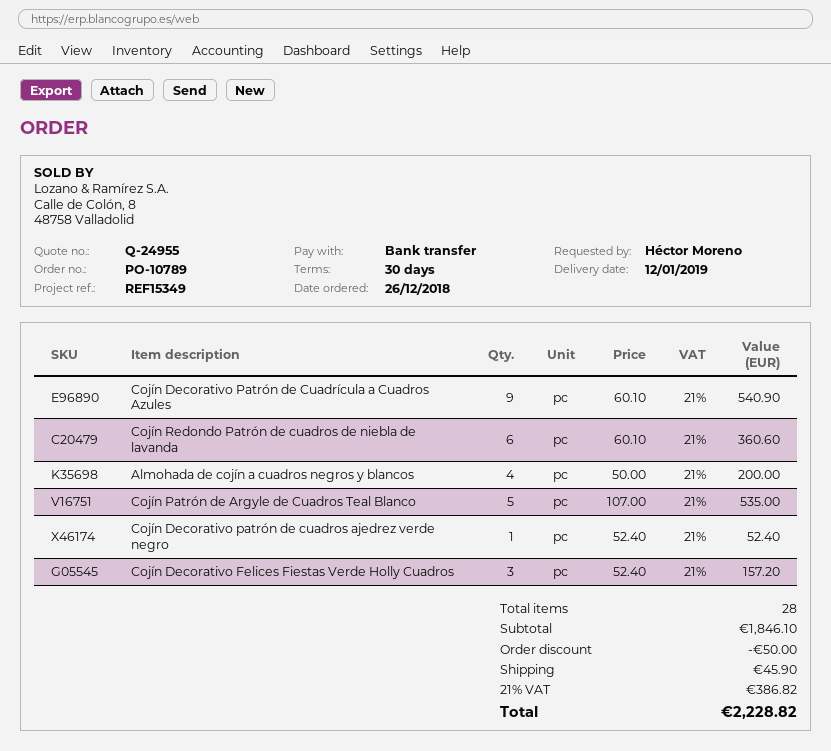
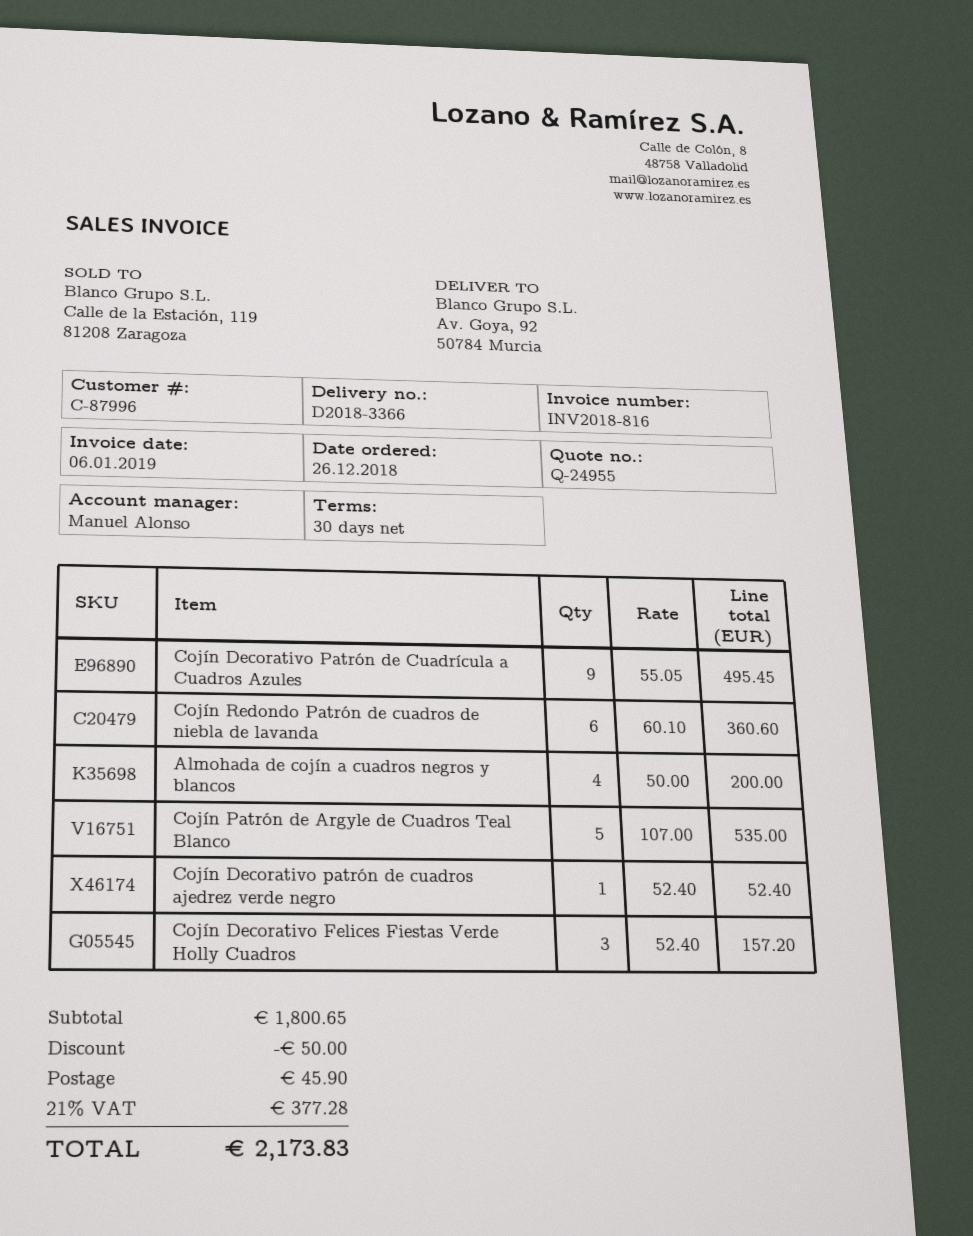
Cojín Decorativo Patrón de Cuadrícula a Cuadros Azules: 9 x 60.10 = 540.90 -> 9 x 55.05 = 495.45
subtotal: 1846.10 -> 1800.65
tax: 21% = 386.82 -> 21% = 377.28
total: 2228.82 -> 2173.83

